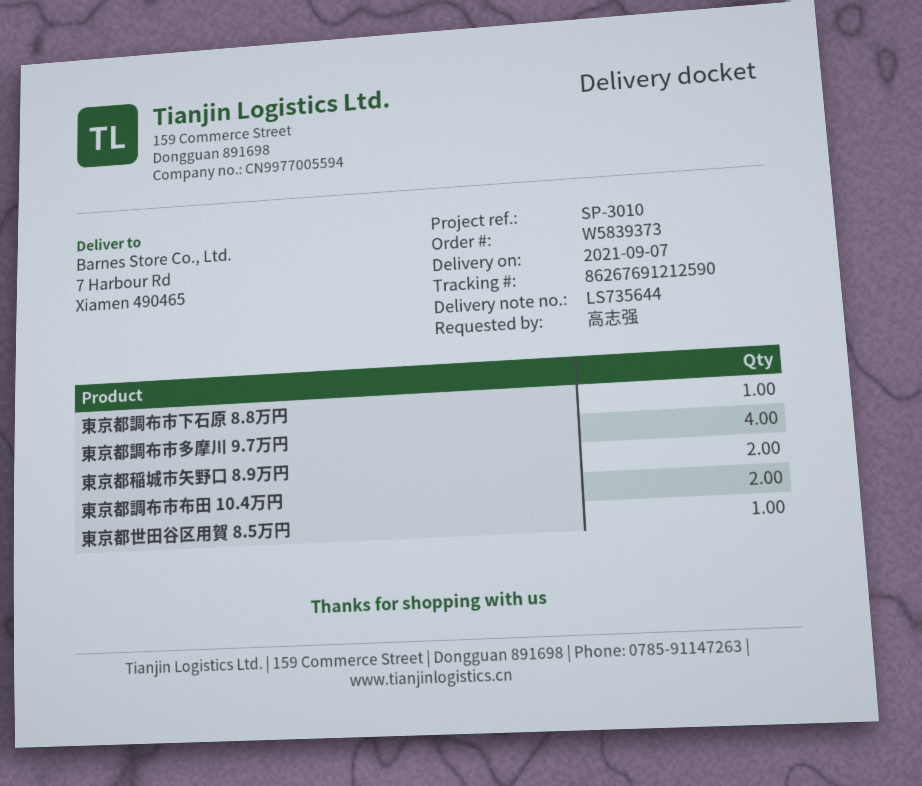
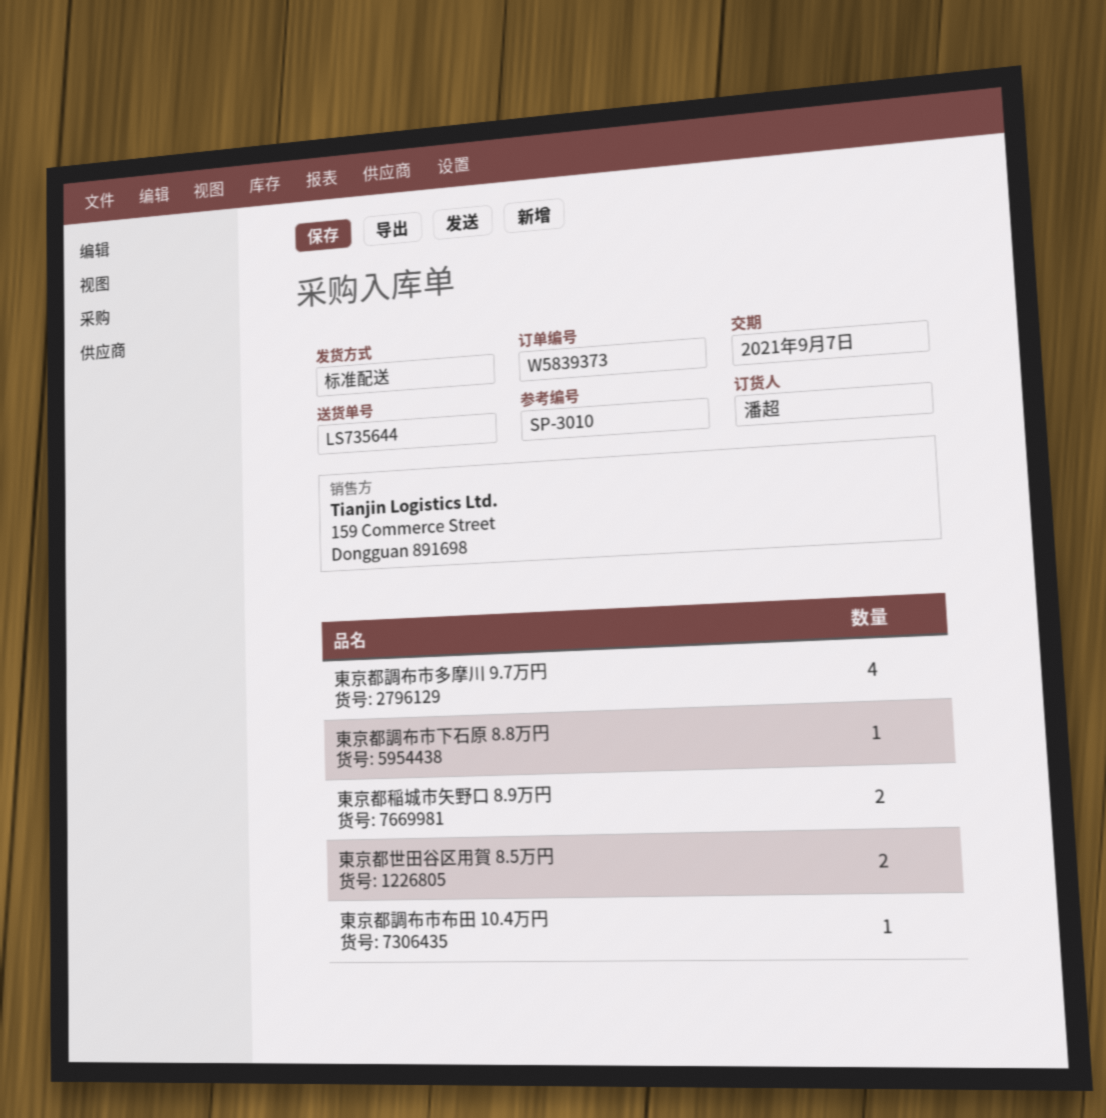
ordered by: 高志强 -> 潘超
東京都調布市布田 10.4万円: 2 -> 1
東京都世田谷区用賀 8.5万円: 1 -> 2

